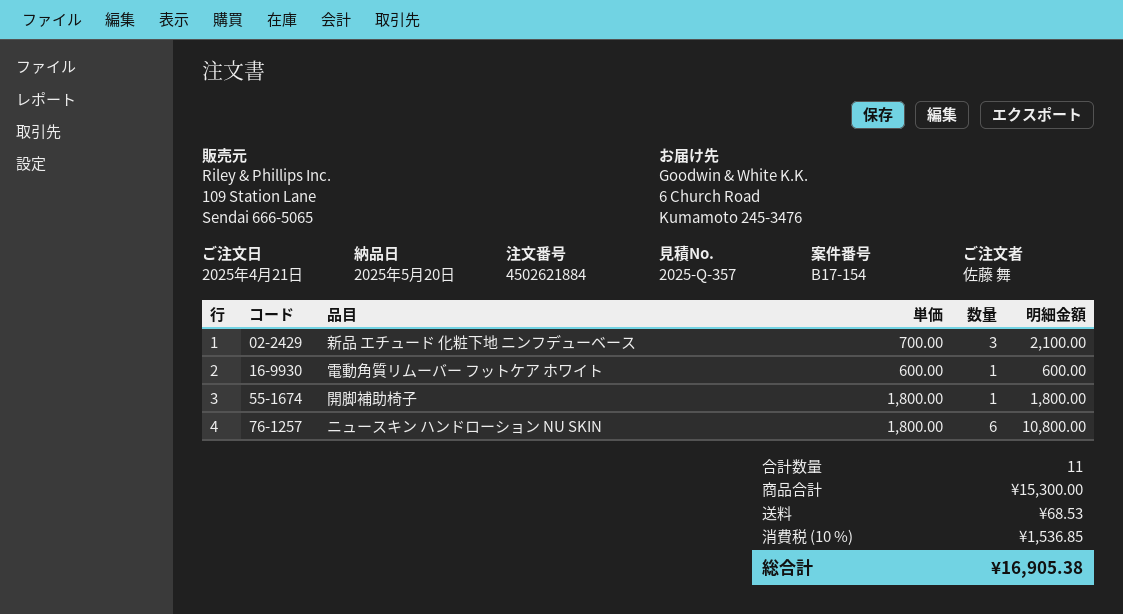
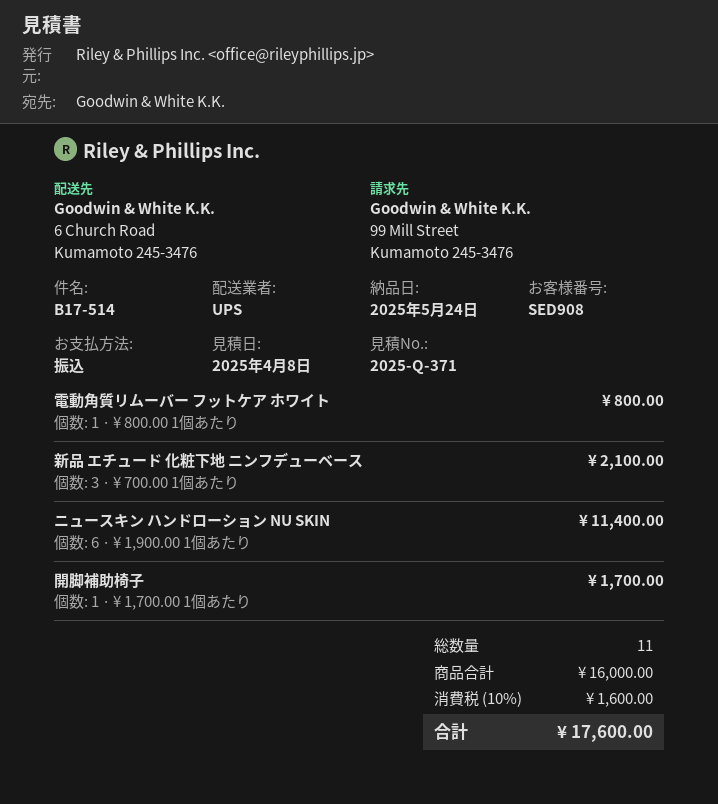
quote number: 2025-Q-357 -> 2025-Q-371
delivery date: 2025-05-20 -> 2025-05-24
reference: B17-154 -> B17-514
電動角質リムーバー フットケア ホワイト: 1 x 600.00 = 600.00 -> 1 x 800.00 = 800.00
開脚補助椅子: 1 x 1800.00 = 1800.00 -> 1 x 1700.00 = 1700.00
ニュースキン ハンドローション NU SKIN: 6 x 1800.00 = 10800.00 -> 6 x 1900.00 = 11400.00
subtotal: 15300.00 -> 16000.00
shipping: 68.53 -> none
tax: 10% = 1536.85 -> 10% = 1600.00
total: 16905.38 -> 17600.00

